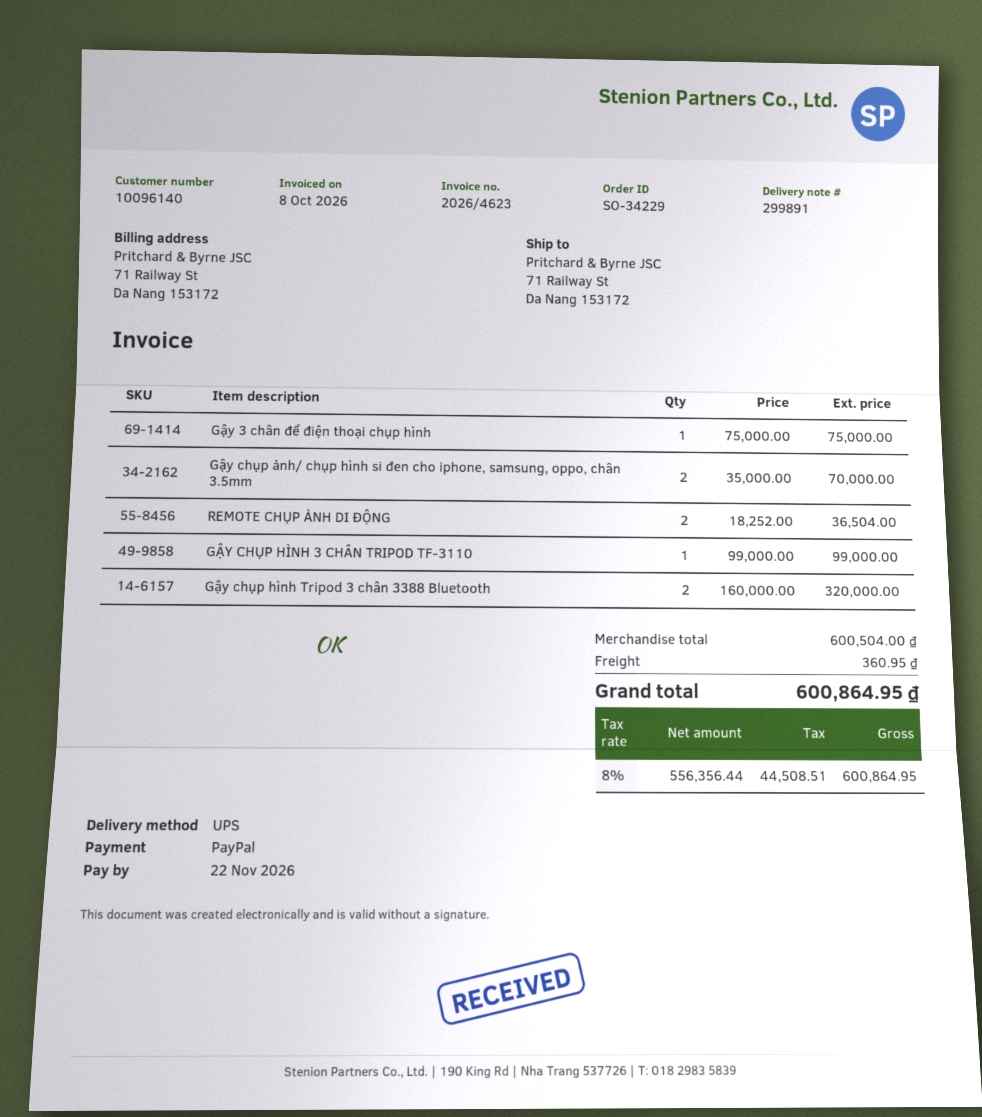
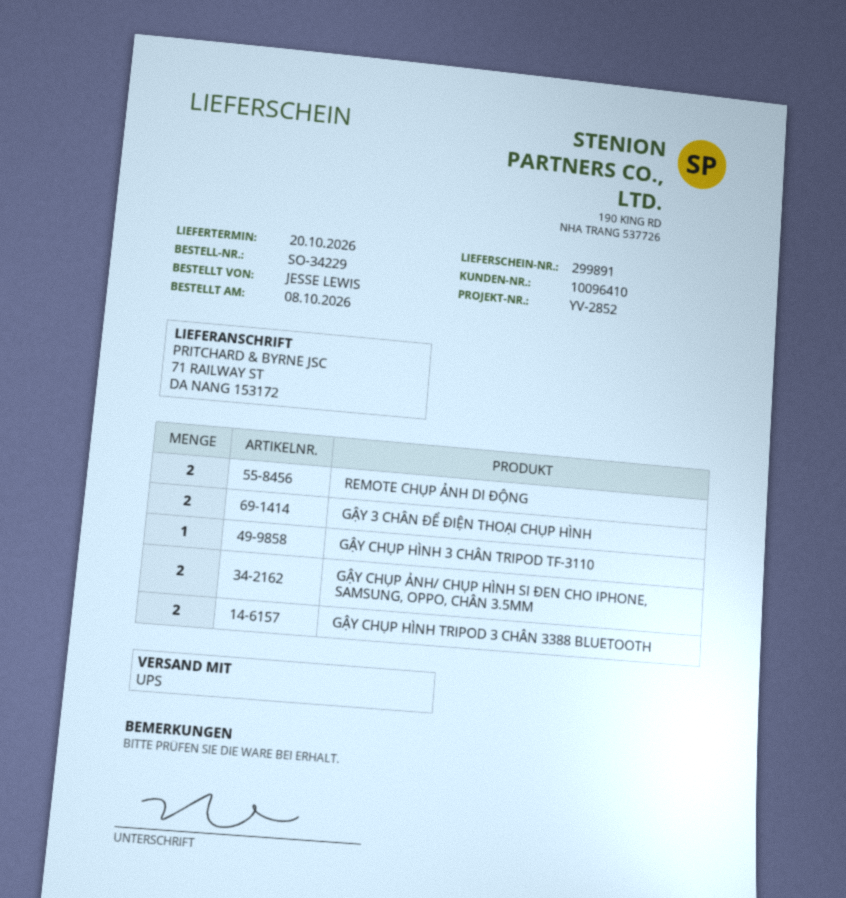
customer number: 10096140 -> 10096410
Gậy 3 chân để điện thoại chụp hình: 1 -> 2

